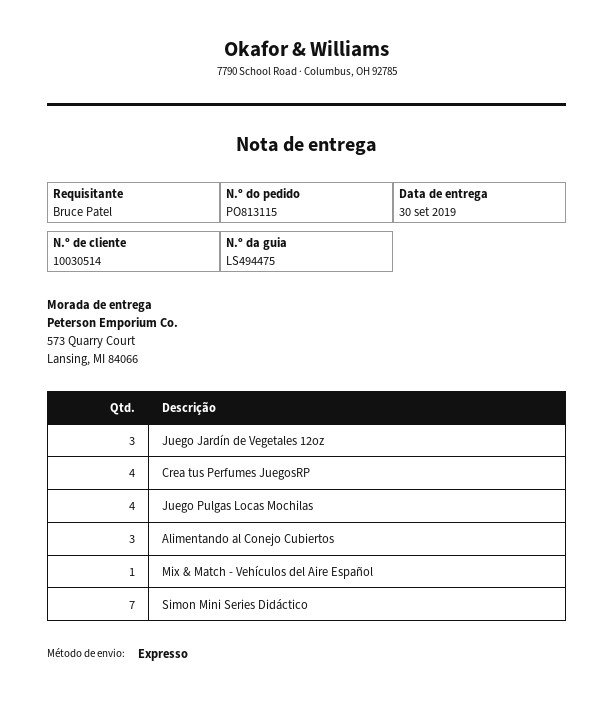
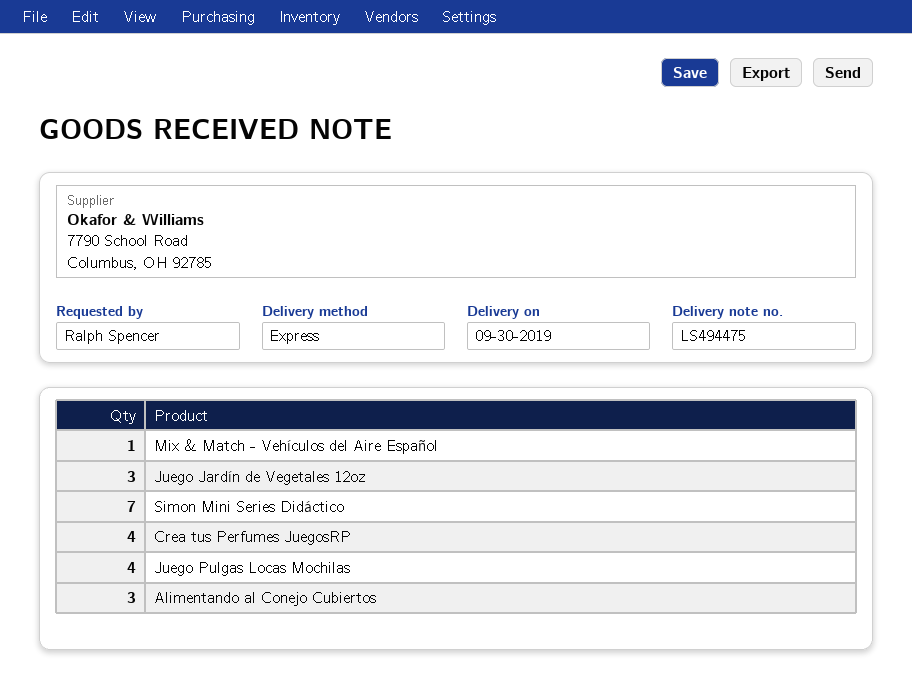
ordered by: Bruce Patel -> Ralph Spencer

